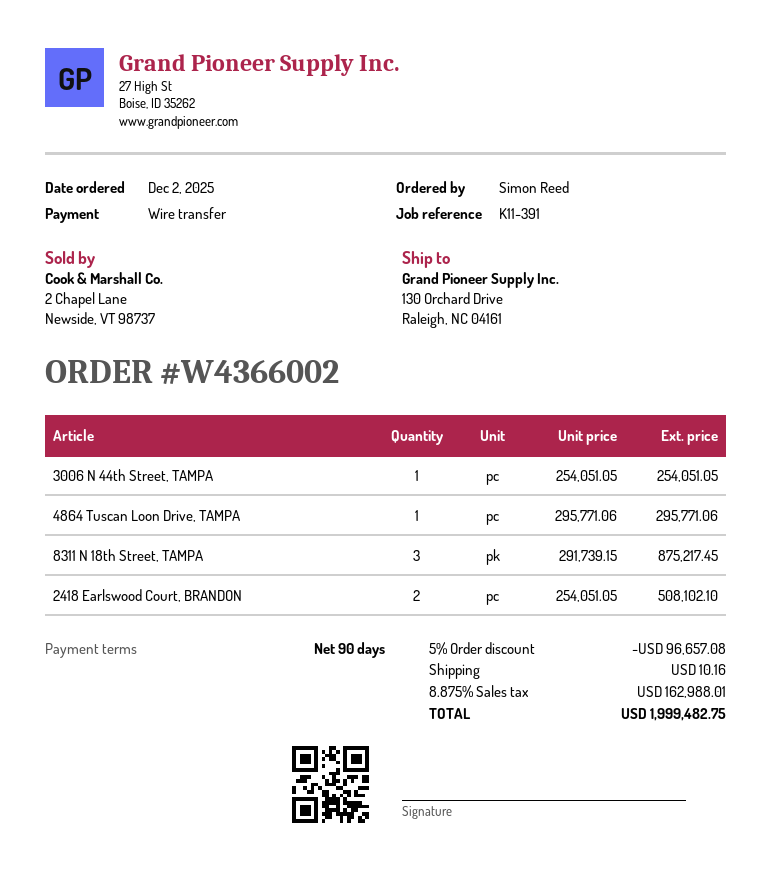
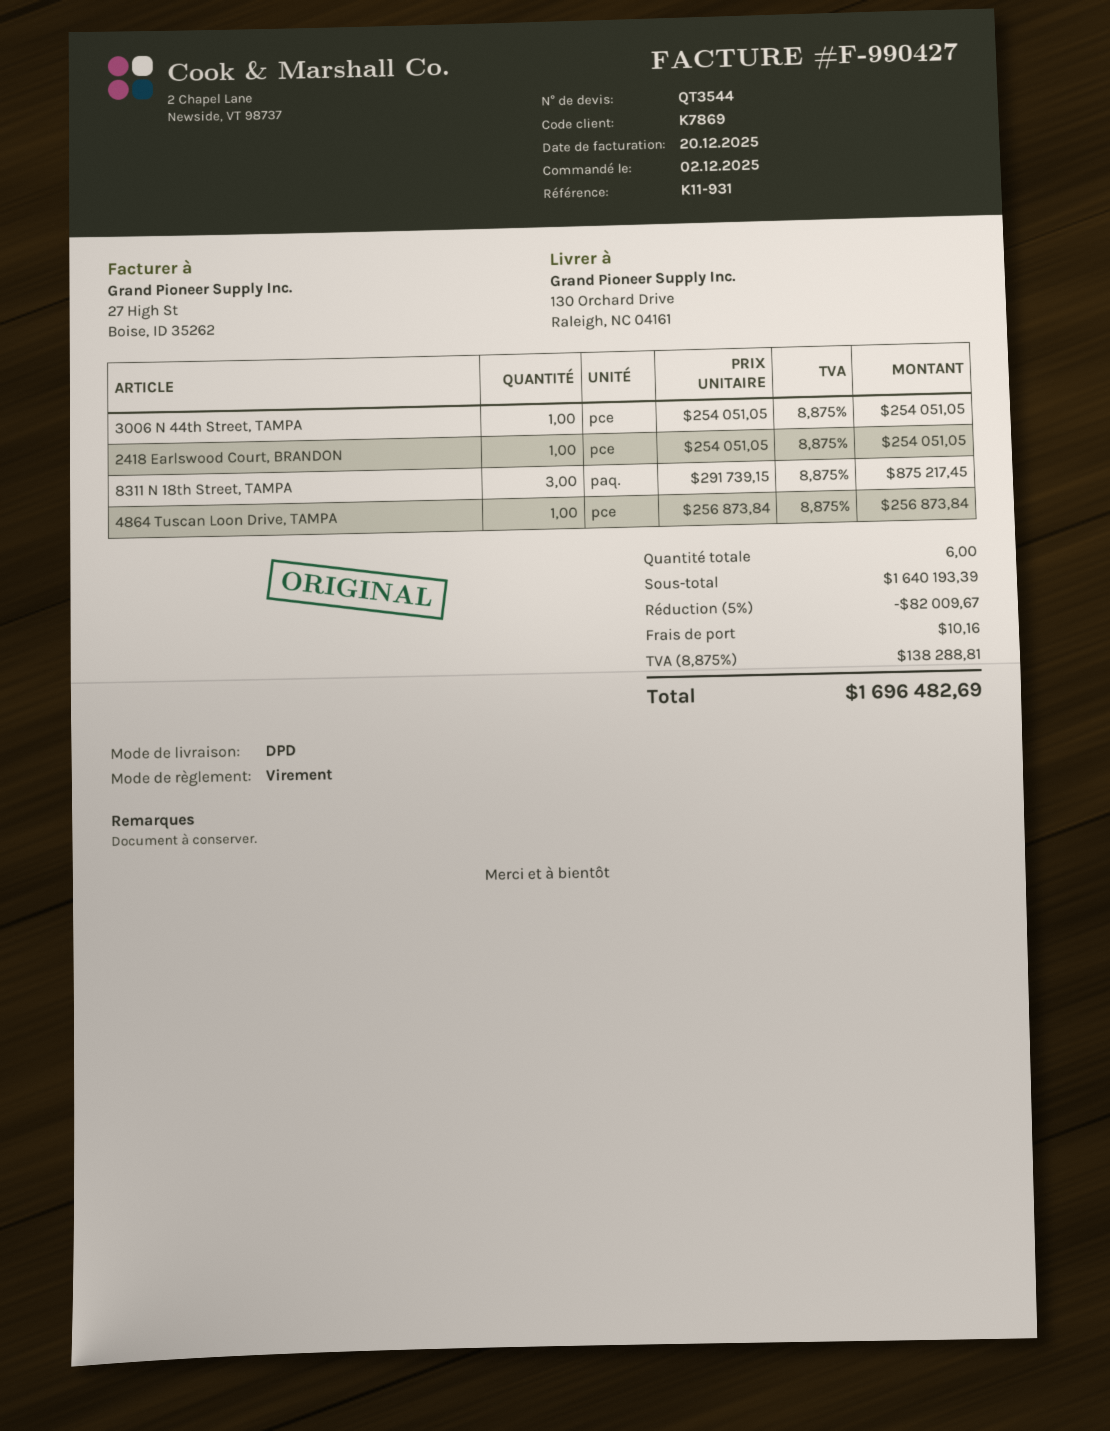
reference: K11-391 -> K11-931
4864 Tuscan Loon Drive, TAMPA: 1 x 295771.06 = 295771.06 -> 1 x 256873.84 = 256873.84
2418 Earlswood Court, BRANDON: 2 x 254051.05 = 508102.10 -> 1 x 254051.05 = 254051.05
discount: 5% = 96657.08 -> 5% = 82009.67
tax: 8.875% = 162988.01 -> 8.875% = 138288.81
total: 1999482.75 -> 1696482.69

